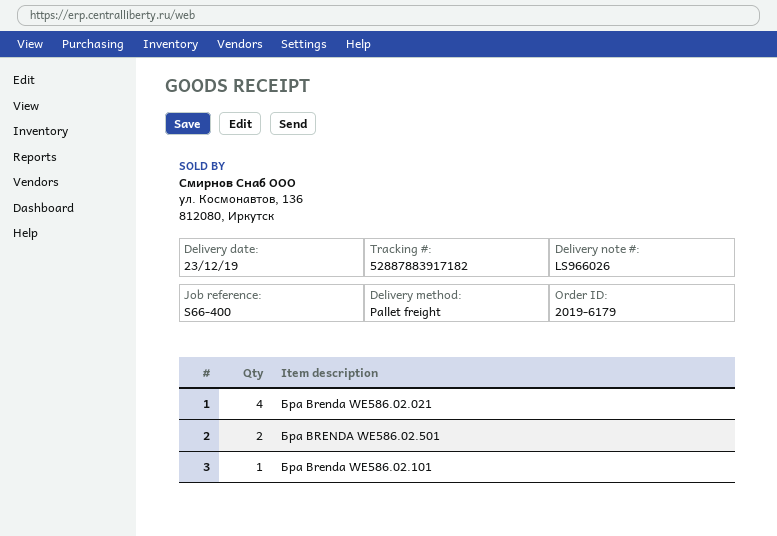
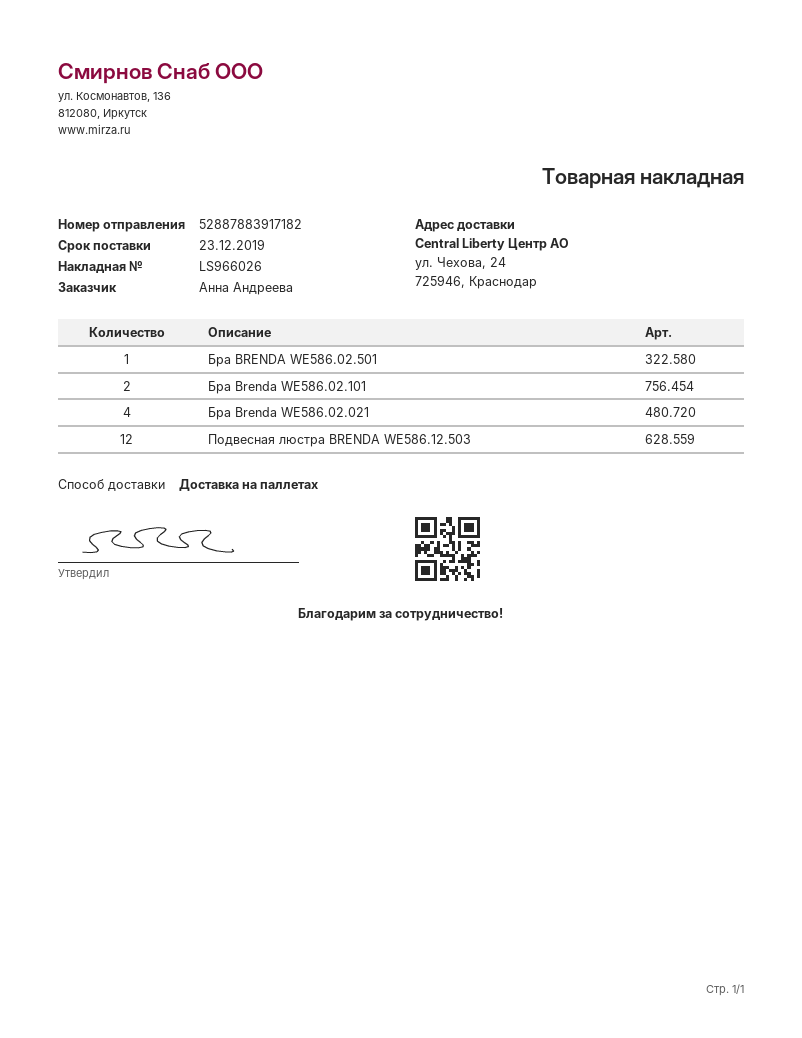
Бра BRENDA WE586.02.501: 2 -> 1
Бра Brenda WE586.02.101: 1 -> 2
Подвесная люстра BRENDA WE586.12.503: none -> 12

